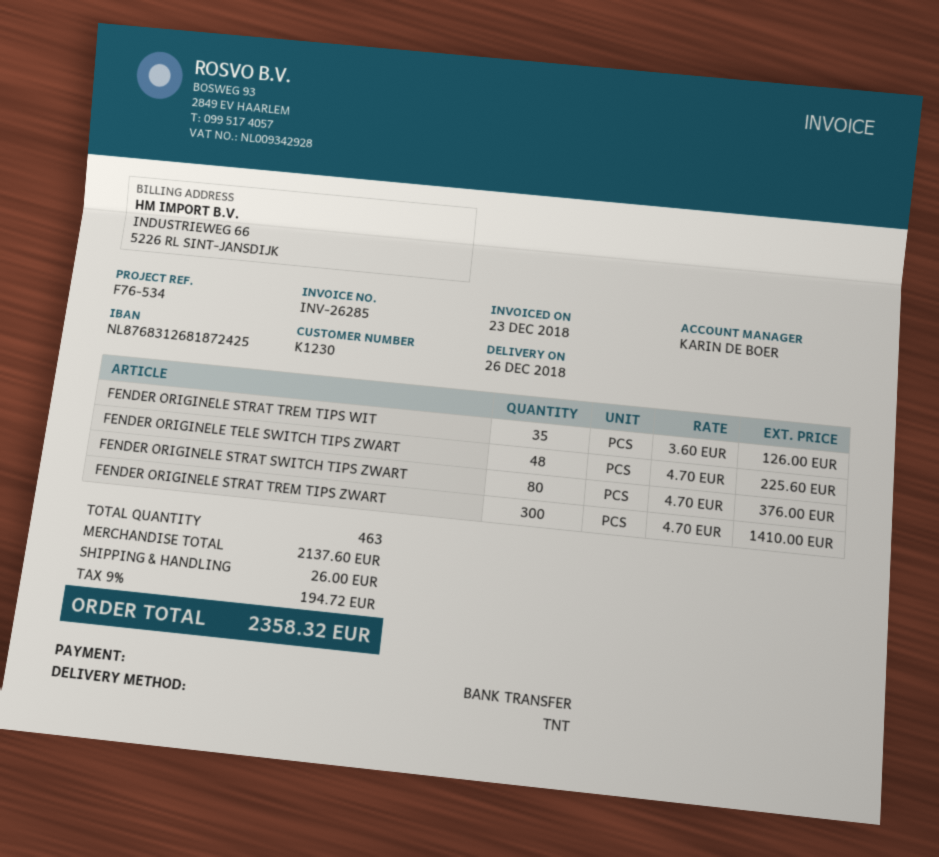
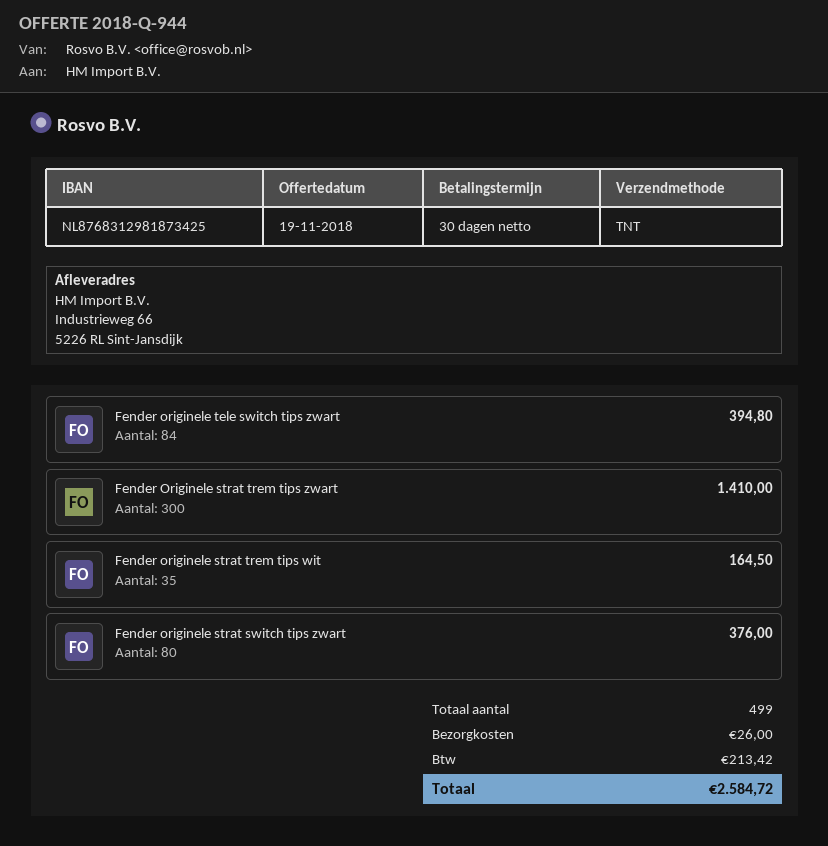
bank account: NL8768312681872425 -> NL8768312981873425
FENDER ORIGINELE STRAT TREM TIPS WIT: 35 for 126.00 -> 35 for 164.50
FENDER ORIGINELE TELE SWITCH TIPS ZWART: 48 for 225.60 -> 84 for 394.80
total quantity: 463 -> 499
tax: 194.72 -> 213.42
total: 2358.32 -> 2584.72

